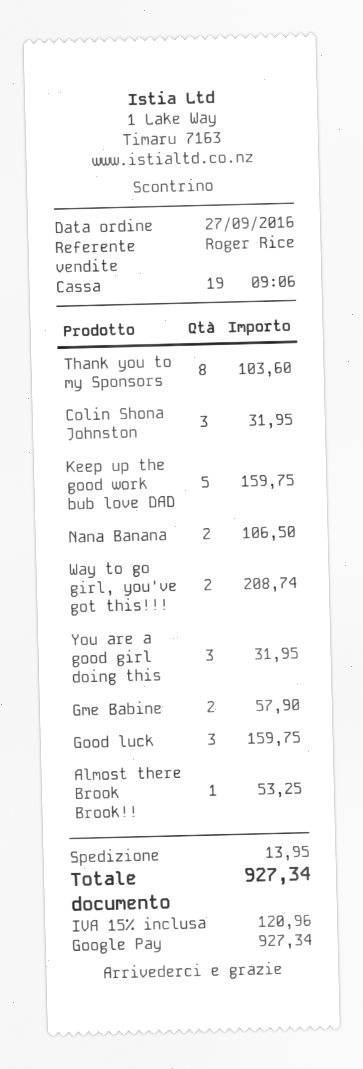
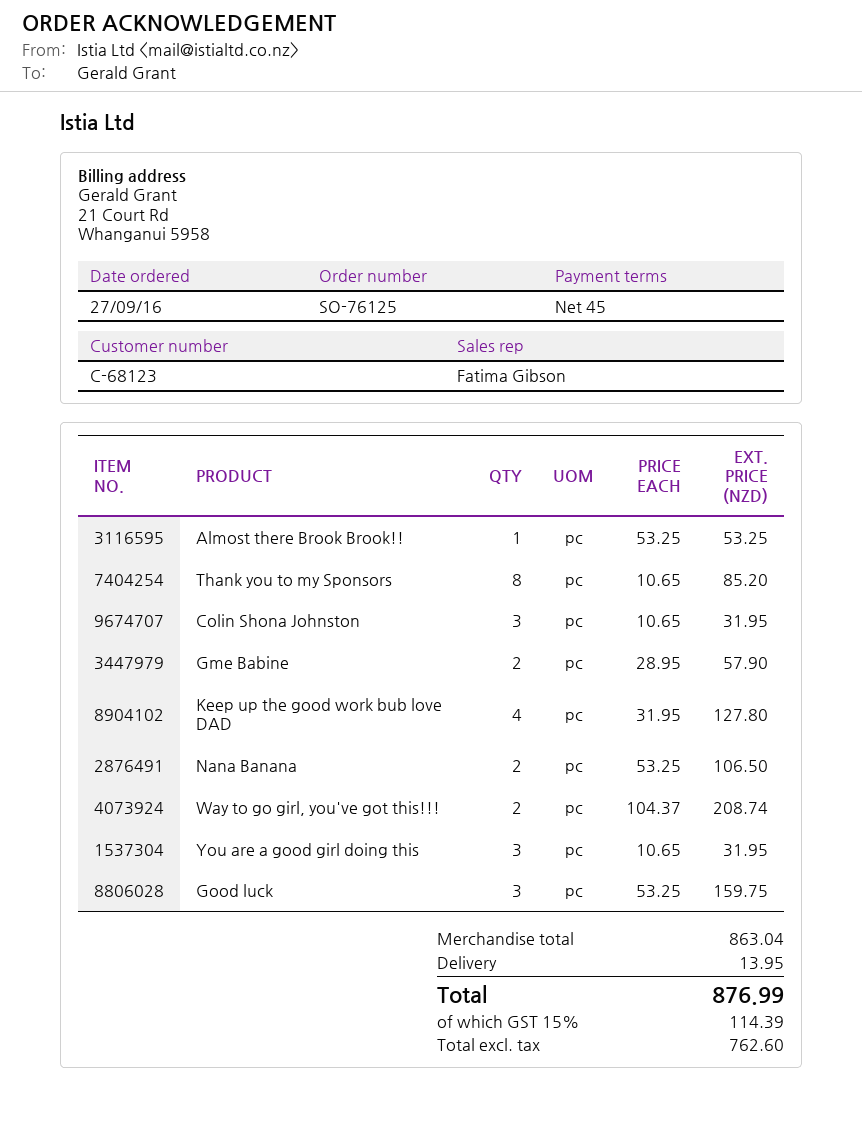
sales rep: Roger Rice -> Fatima Gibson
Thank you to my Sponsors: 8 for 103.60 -> 8 for 85.20
Keep up the good work bub love DAD: 5 for 159.75 -> 4 for 127.80
tax: 15% = 120.96 -> 15% = 114.39
total: 927.34 -> 876.99

